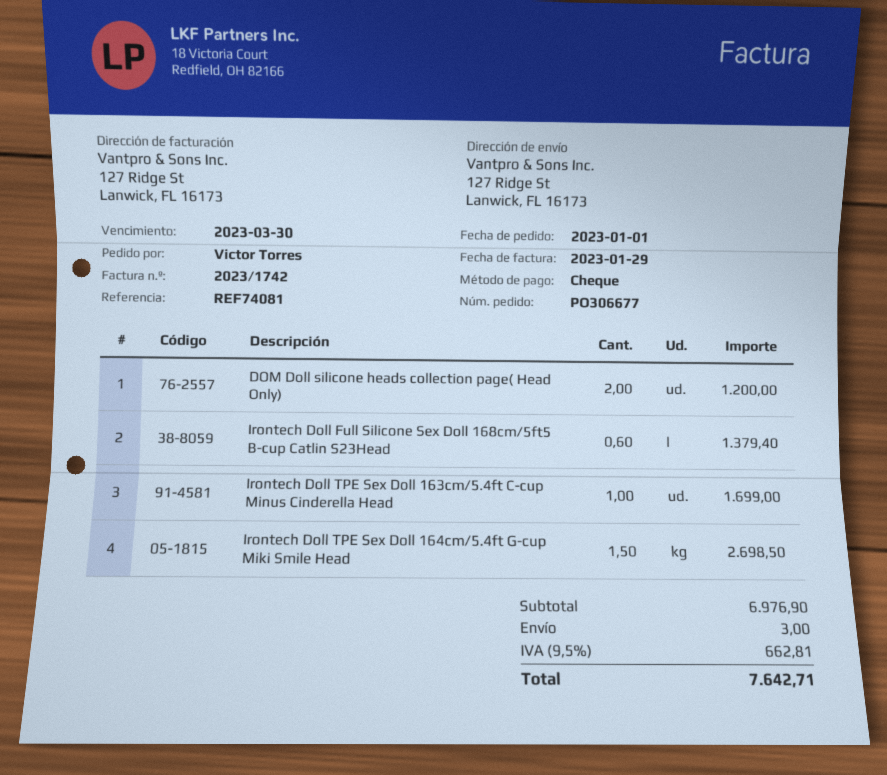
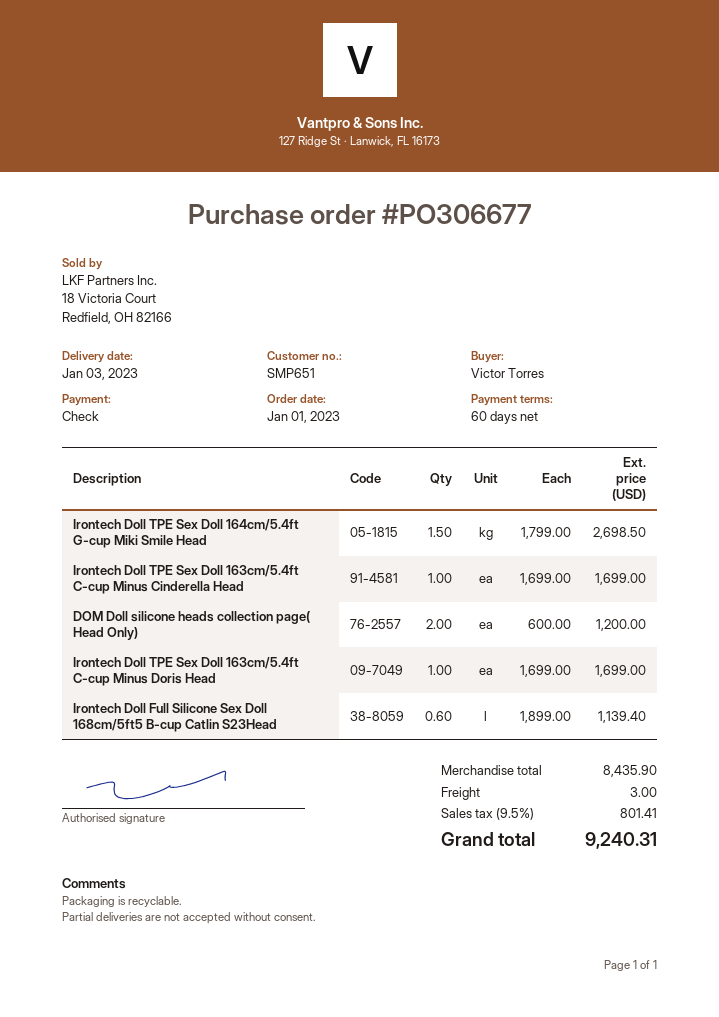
Irontech Doll Full Silicone Sex Doll 168cm/5ft5 B-cup Catlin S23Head: 0.6 for 1379.40 -> 0.6 for 1139.40
Irontech Doll TPE Sex Doll 163cm/5.4ft C-cup Minus Doris Head: none -> 1 for 1699.00
subtotal: 6976.90 -> 8435.90
tax: 9.5% = 662.81 -> 9.5% = 801.41
total: 7642.71 -> 9240.31

